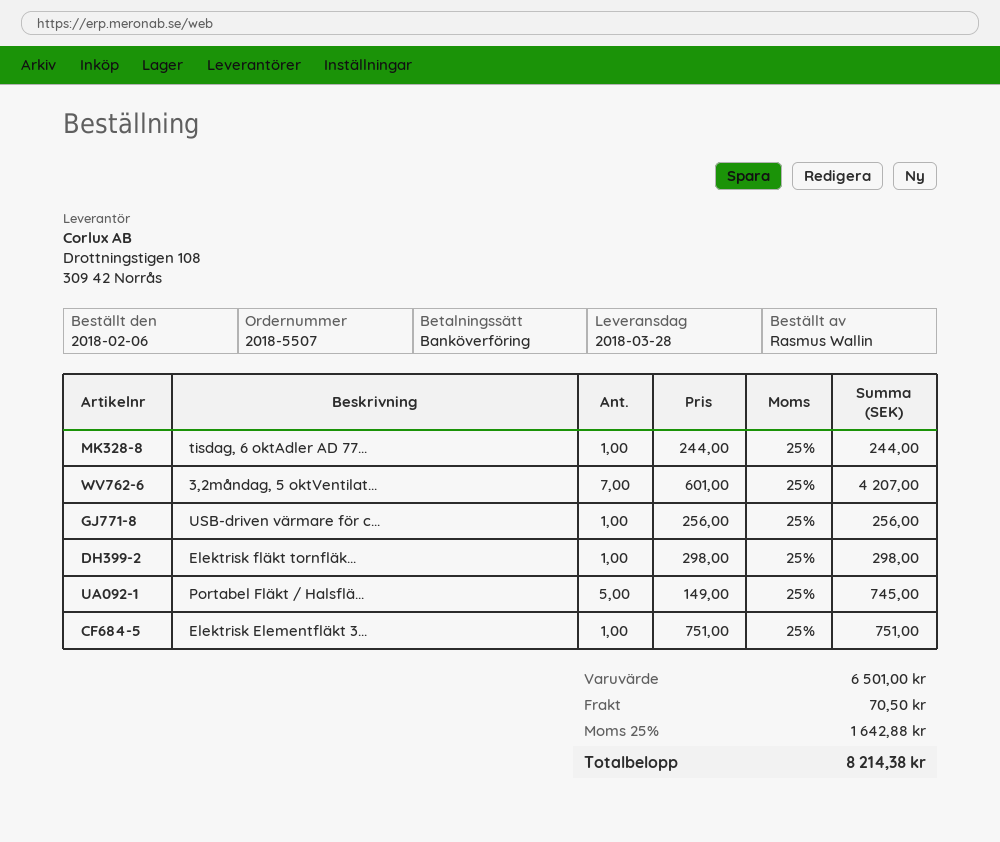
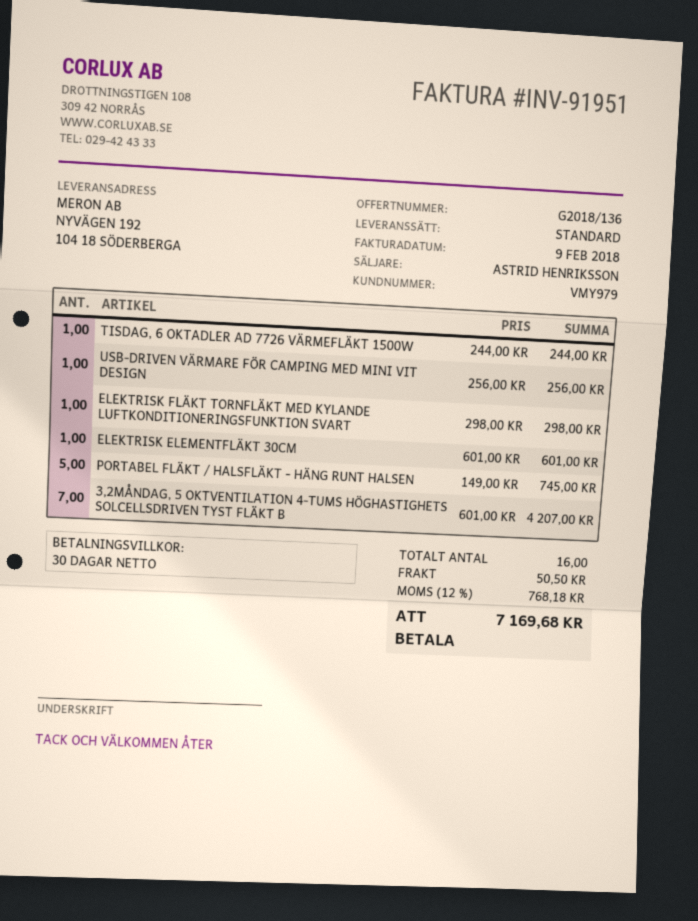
Elektrisk Elementfläkt 3...: 1 x 751.00 = 751.00 -> 1 x 601.00 = 601.00
shipping: 70.50 -> 50.50
tax: 25% = 1642.88 -> 12% = 768.18
total: 8214.38 -> 7169.68

